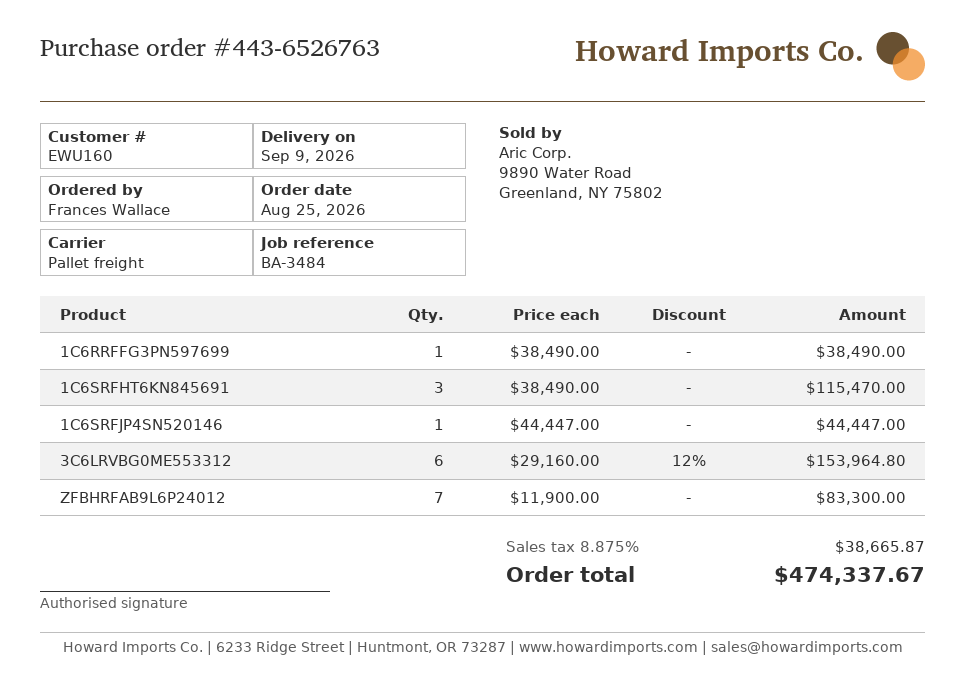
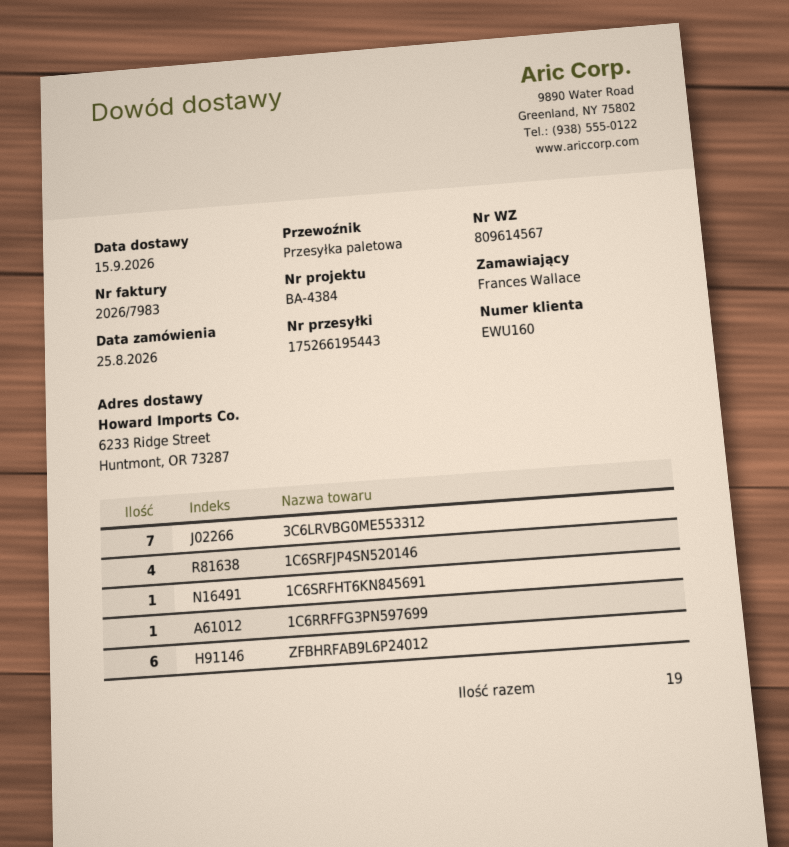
delivery date: 2026-09-09 -> 2026-09-15
reference: BA-3484 -> BA-4384
1C6SRFHT6KN845691: 3 -> 1
1C6SRFJP4SN520146: 1 -> 4
3C6LRVBG0ME553312: 6 -> 7
ZFBHRFAB9L6P24012: 7 -> 6

